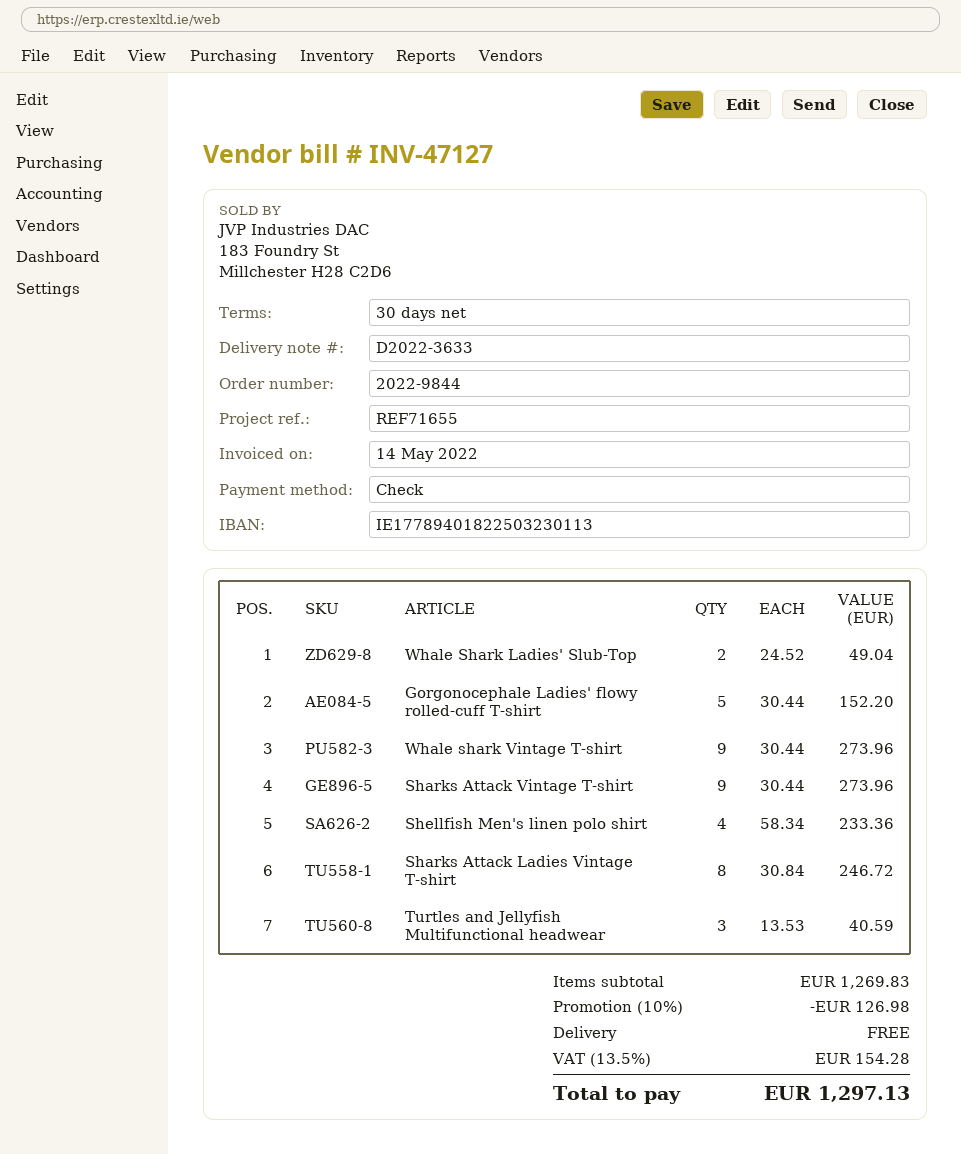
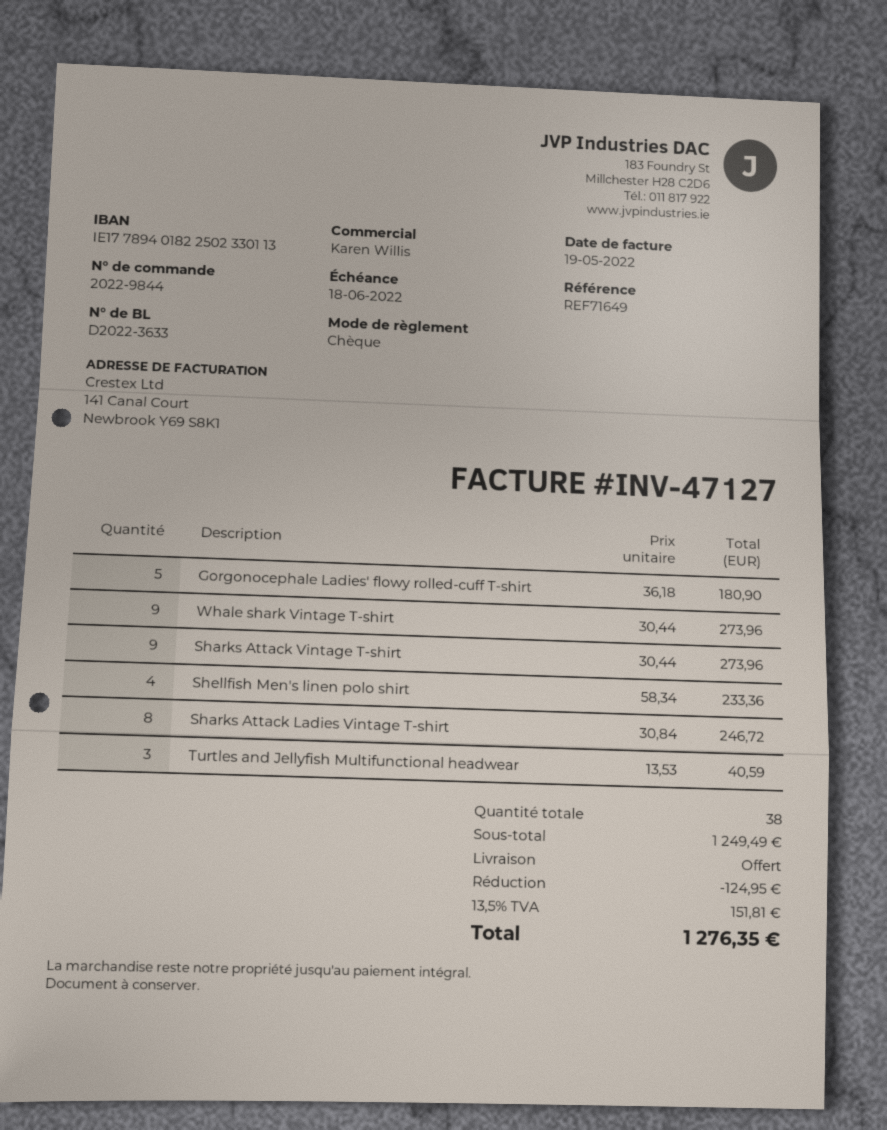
invoice date: 2022-05-14 -> 2022-05-19
reference: REF71655 -> REF71649
bank account: IE17789401822503230113 -> IE17789401822502330113
Whale Shark Ladies' Slub-Top: 2 x 24.52 = 49.04 -> none
Gorgonocephale Ladies' flowy rolled-cuff T-shirt: 5 x 30.44 = 152.20 -> 5 x 36.18 = 180.90
subtotal: 1269.83 -> 1249.49
discount: 126.98 -> 124.95
tax: 13.5% = 154.28 -> 13.5% = 151.81
total: 1297.13 -> 1276.35

